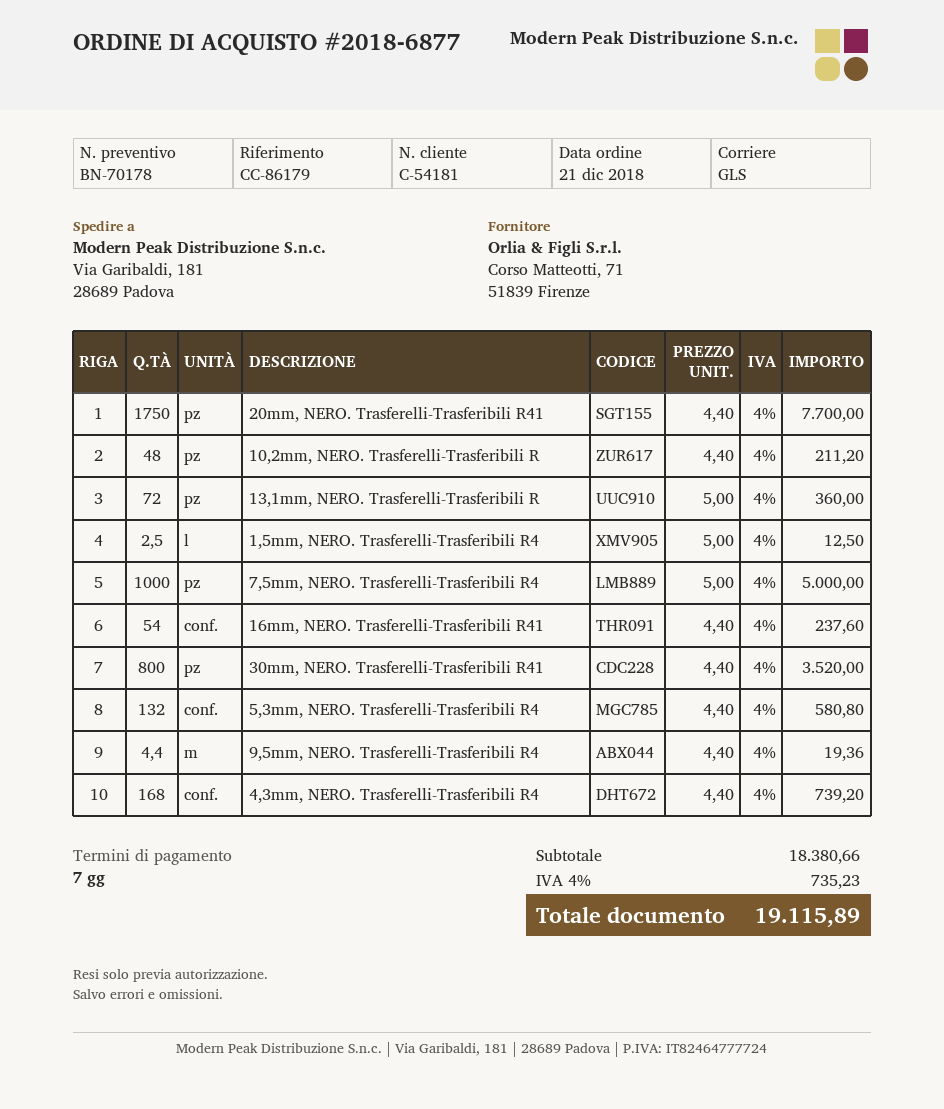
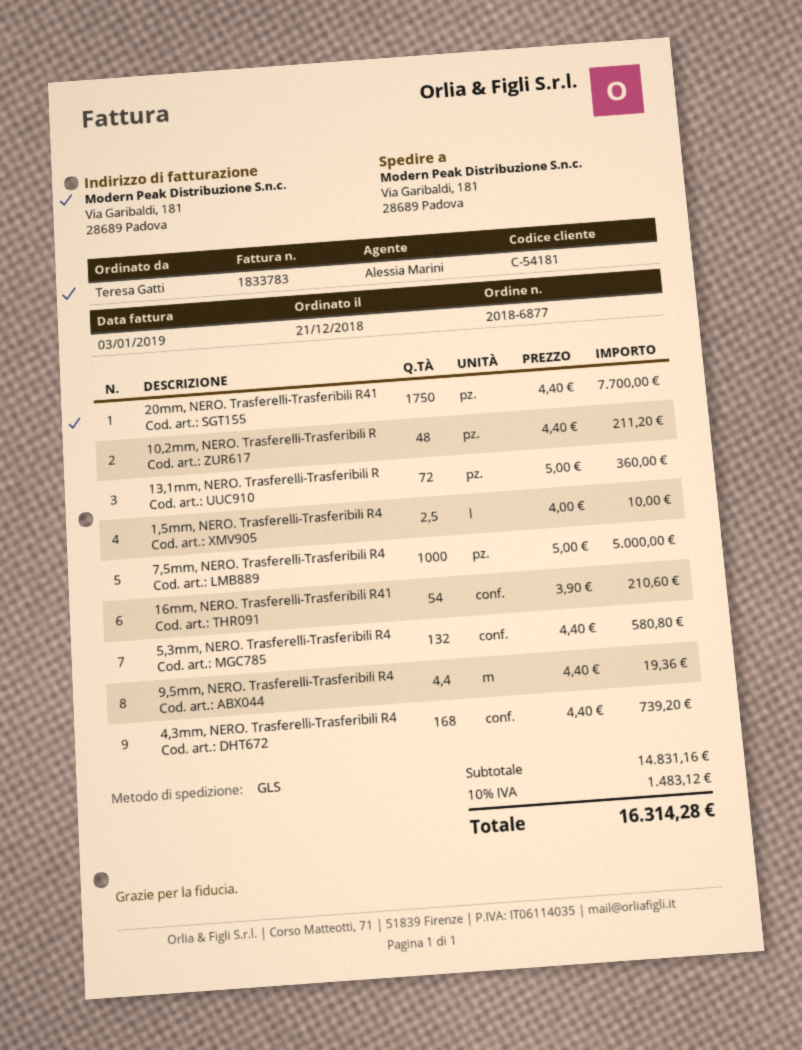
1,5mm, NERO. Trasferelli-Trasferibili R4: 2.5 x 5.00 = 12.50 -> 2.5 x 4.00 = 10.00
16mm, NERO. Trasferelli-Trasferibili R41: 54 x 4.40 = 237.60 -> 54 x 3.90 = 210.60
30mm, NERO. Trasferelli-Trasferibili R41: 800 x 4.40 = 3520.00 -> none
subtotal: 18380.66 -> 14831.16
tax: 4% = 735.23 -> 10% = 1483.12
total: 19115.89 -> 16314.28

